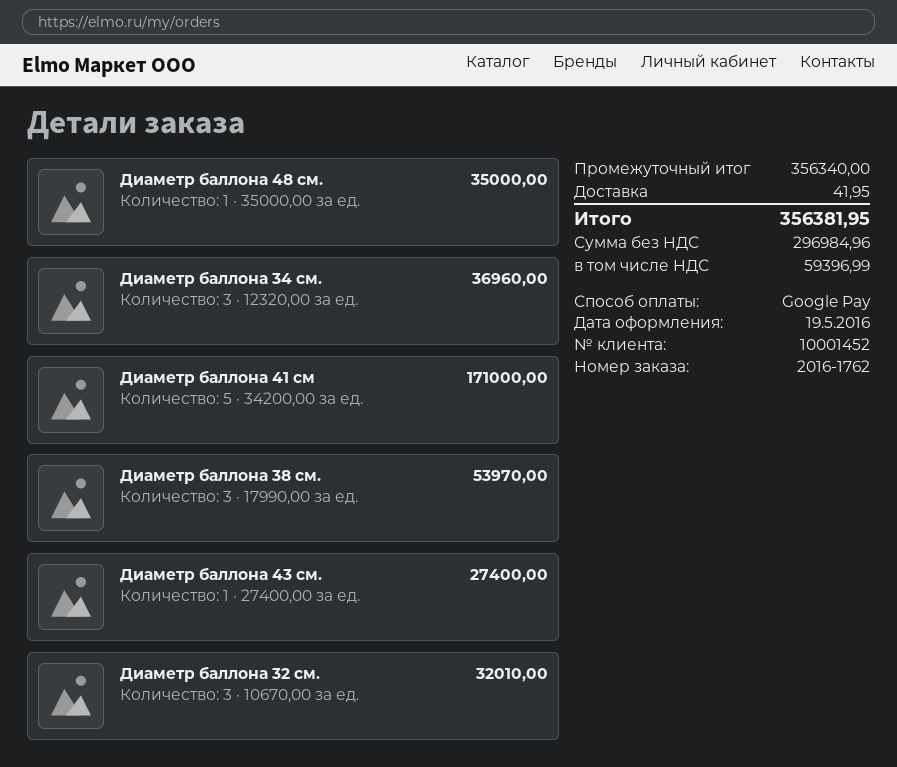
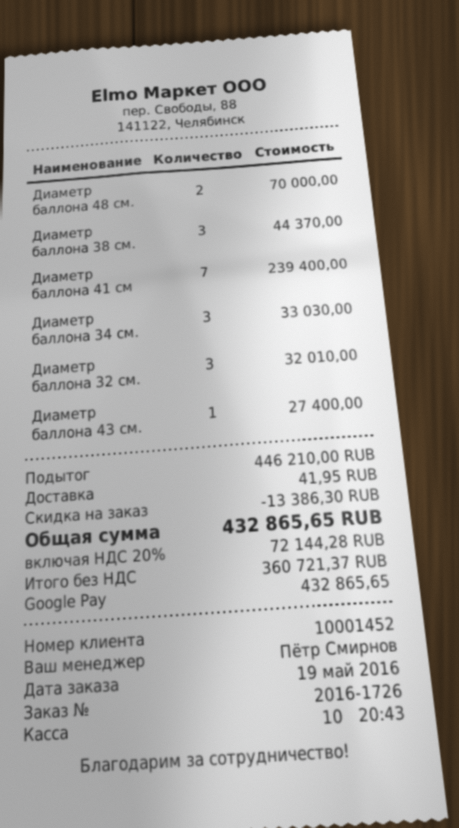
order number: 2016-1762 -> 2016-1726
Диаметр баллона 48 см.: 1 for 35000.00 -> 2 for 70000.00
Диаметр баллона 34 см.: 3 for 36960.00 -> 3 for 33030.00
Диаметр баллона 41 см: 5 for 171000.00 -> 7 for 239400.00
Диаметр баллона 38 см.: 3 for 53970.00 -> 3 for 44370.00
subtotal: 356340.00 -> 446210.00
discount: none -> 13386.30
net: 296984.96 -> 360721.37
tax: 59396.99 -> 72144.28
total: 356381.95 -> 432865.65

